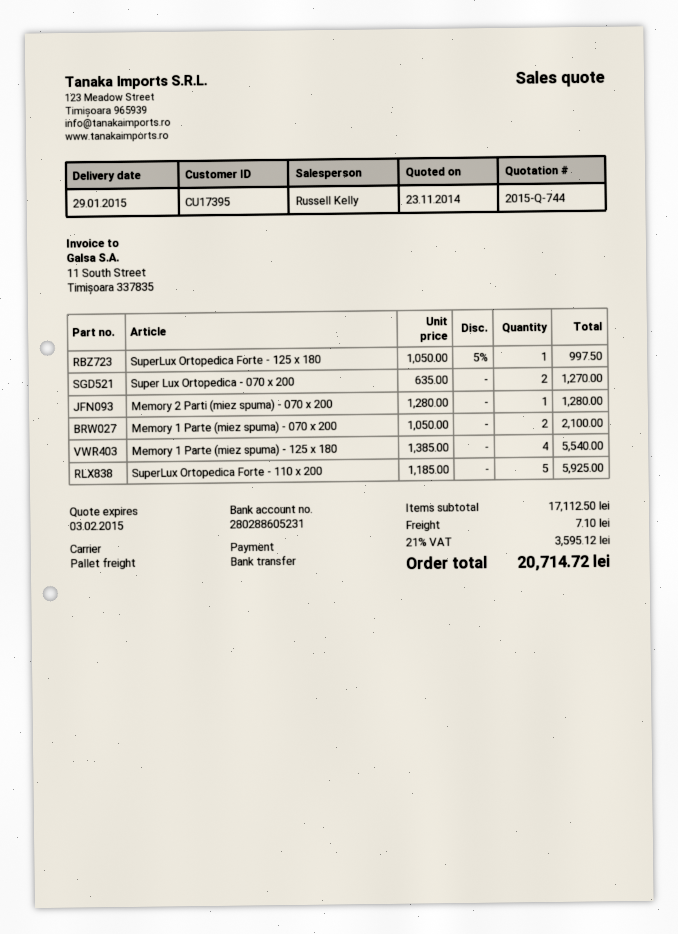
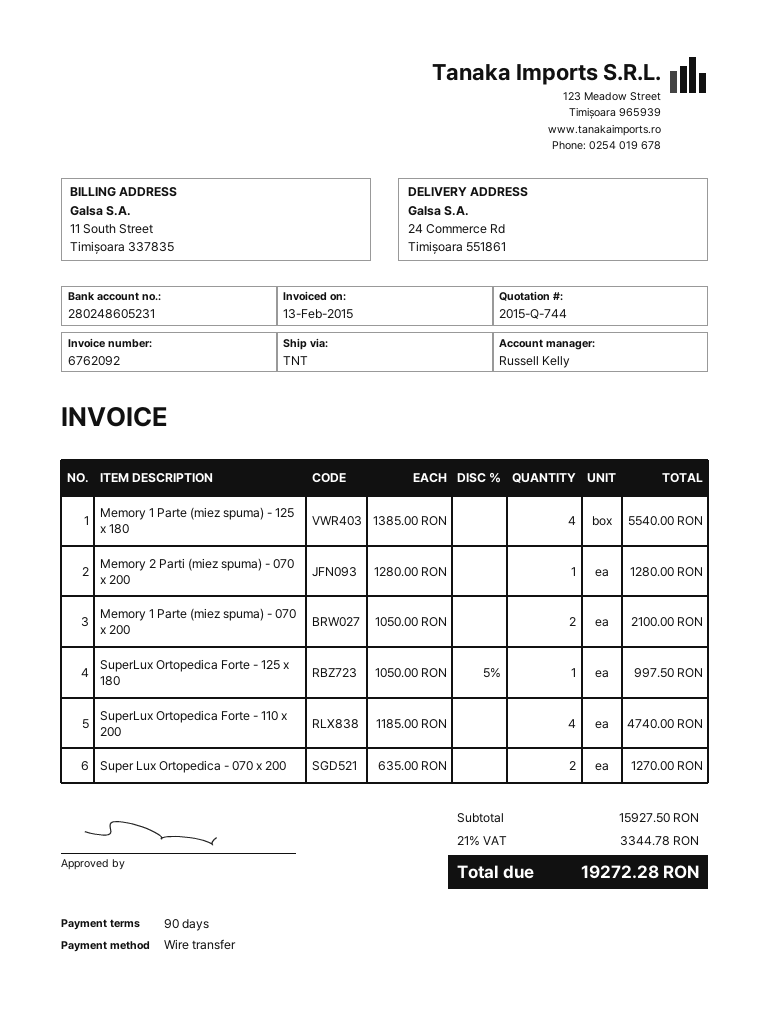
bank account: 280288605231 -> 280248605231
shipping method: pallet freight -> TNT
SuperLux Ortopedica Forte - 110 x 200: 5 x 1185.00 = 5925.00 -> 4 x 1185.00 = 4740.00
subtotal: 17112.50 -> 15927.50
shipping: 7.10 -> none
tax: 21% = 3595.12 -> 21% = 3344.78
total: 20714.72 -> 19272.28

